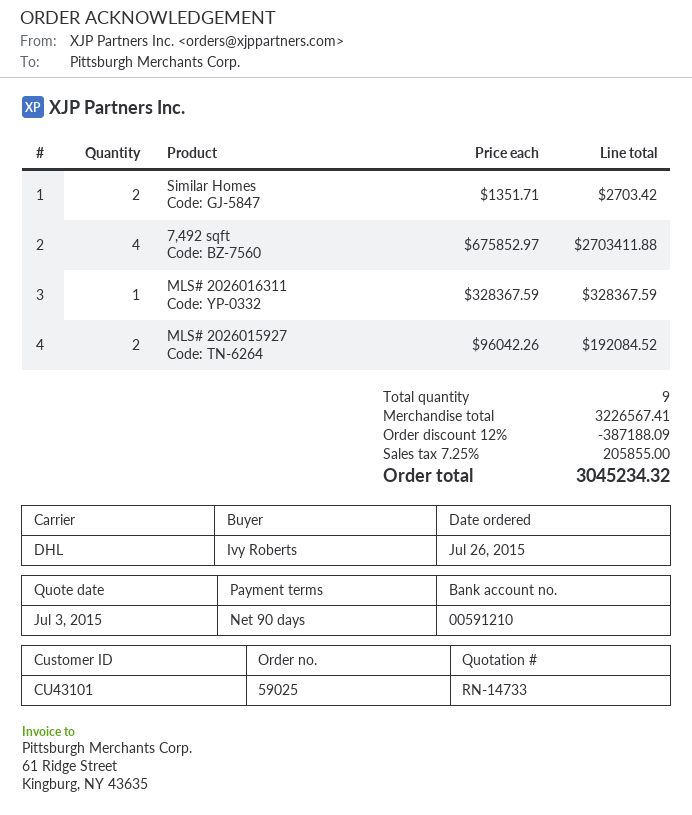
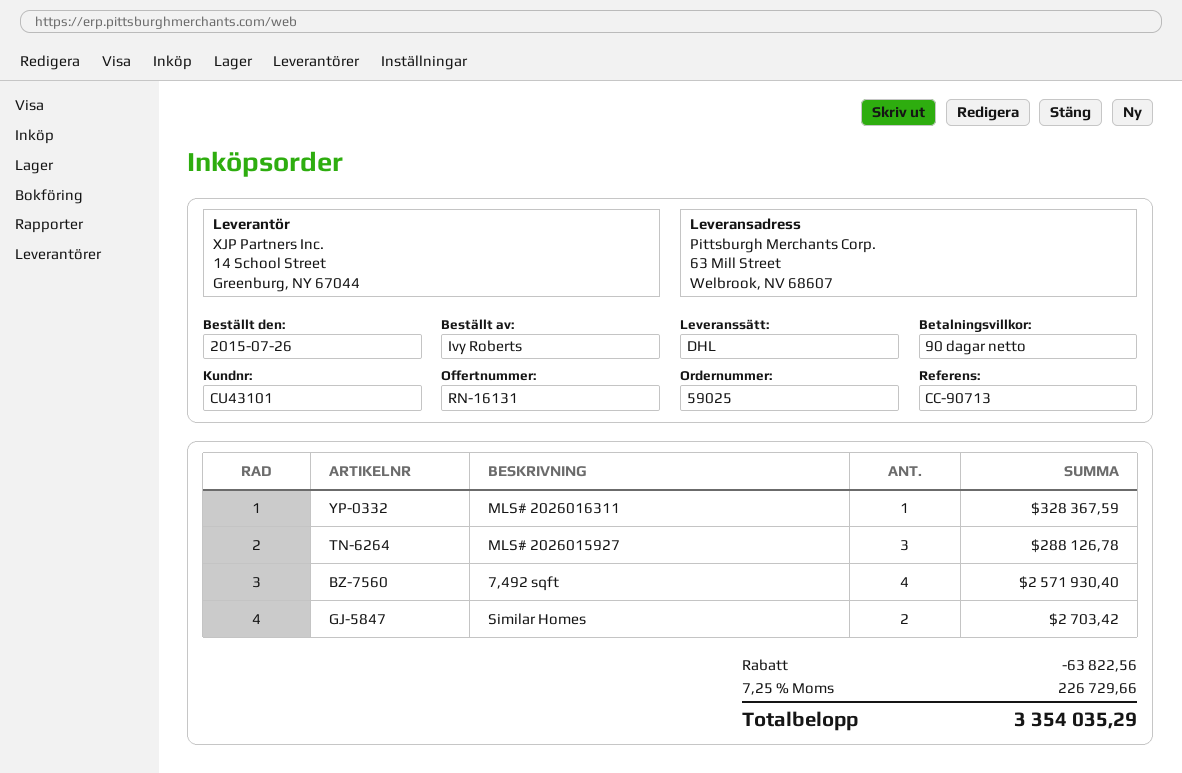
quote number: RN-14733 -> RN-16131
7,492 sqft: 4 for 2703411.88 -> 4 for 2571930.40
MLS# 2026015927: 2 for 192084.52 -> 3 for 288126.78
discount: 387188.09 -> 63822.56
tax: 7.25% = 205855.00 -> 7.25% = 226729.66
total: 3045234.32 -> 3354035.29

